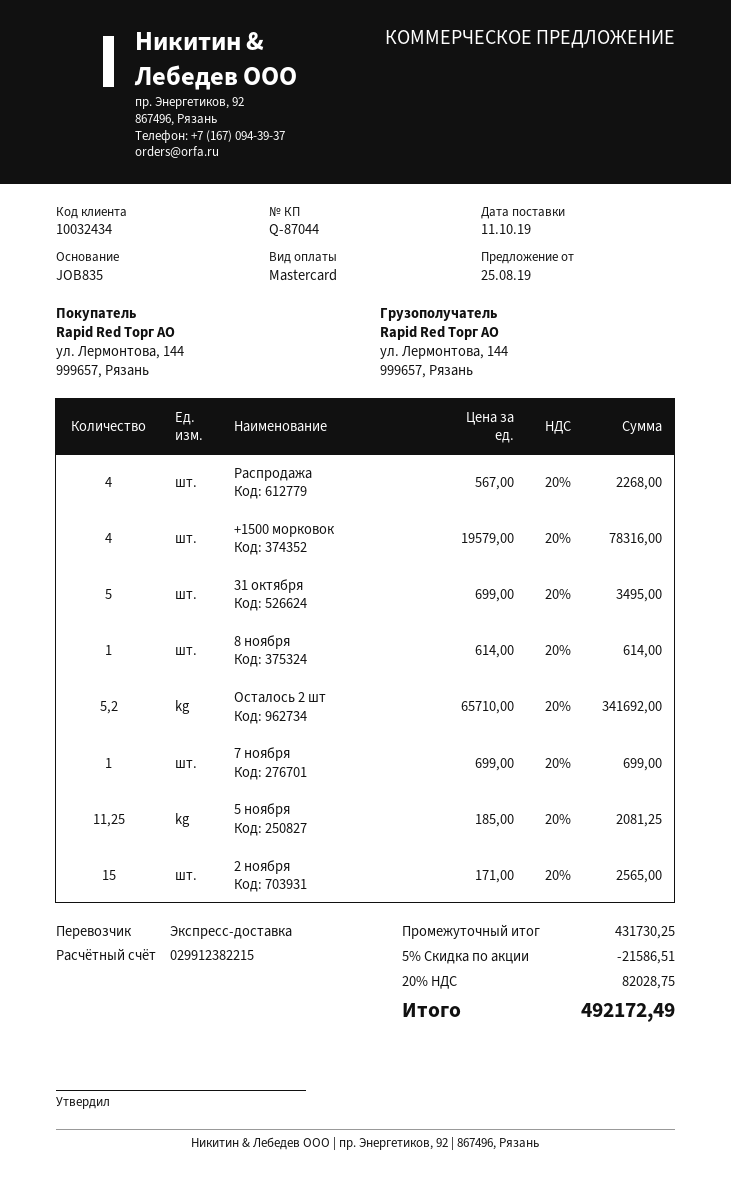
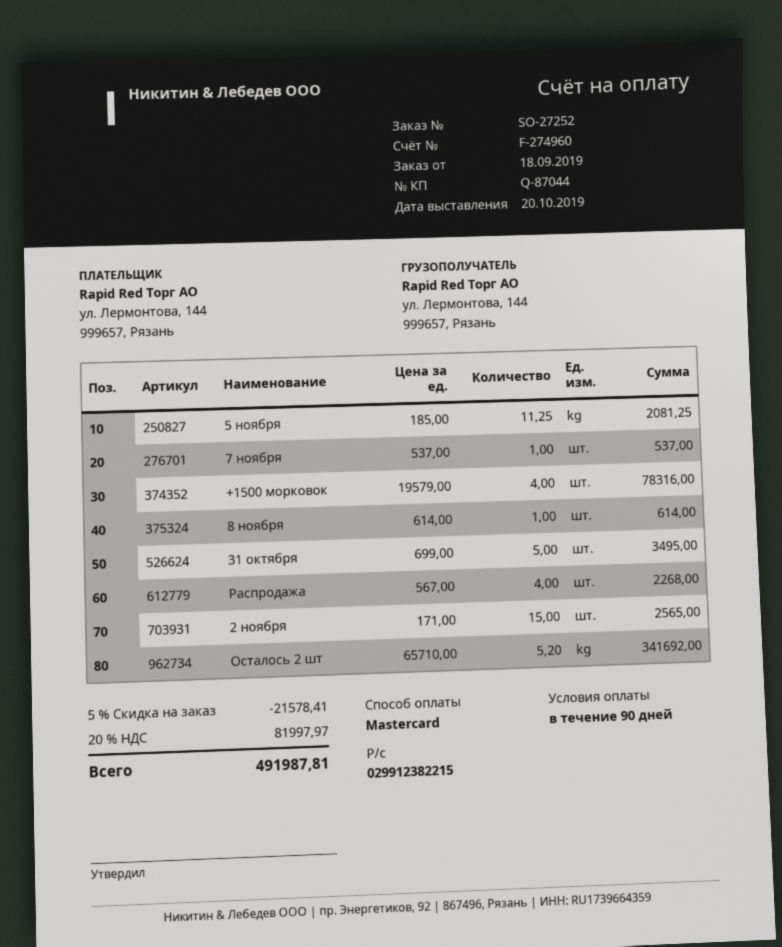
7 ноября: 1 x 699.00 = 699.00 -> 1 x 537.00 = 537.00
discount: 5% = 21586.51 -> 5% = 21578.41
tax: 20% = 82028.75 -> 20% = 81997.97
total: 492172.49 -> 491987.81

